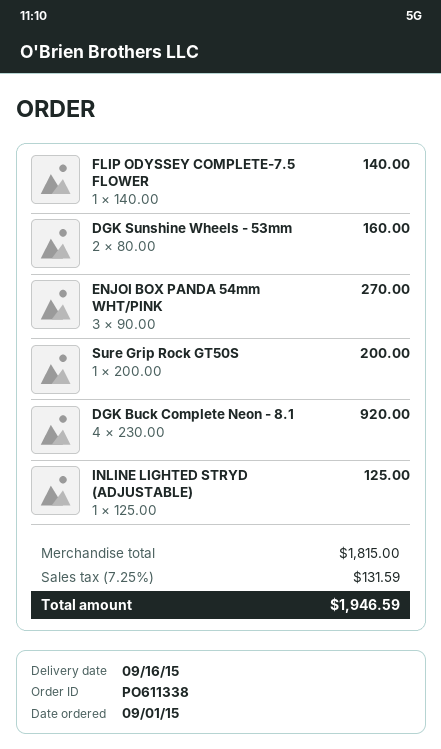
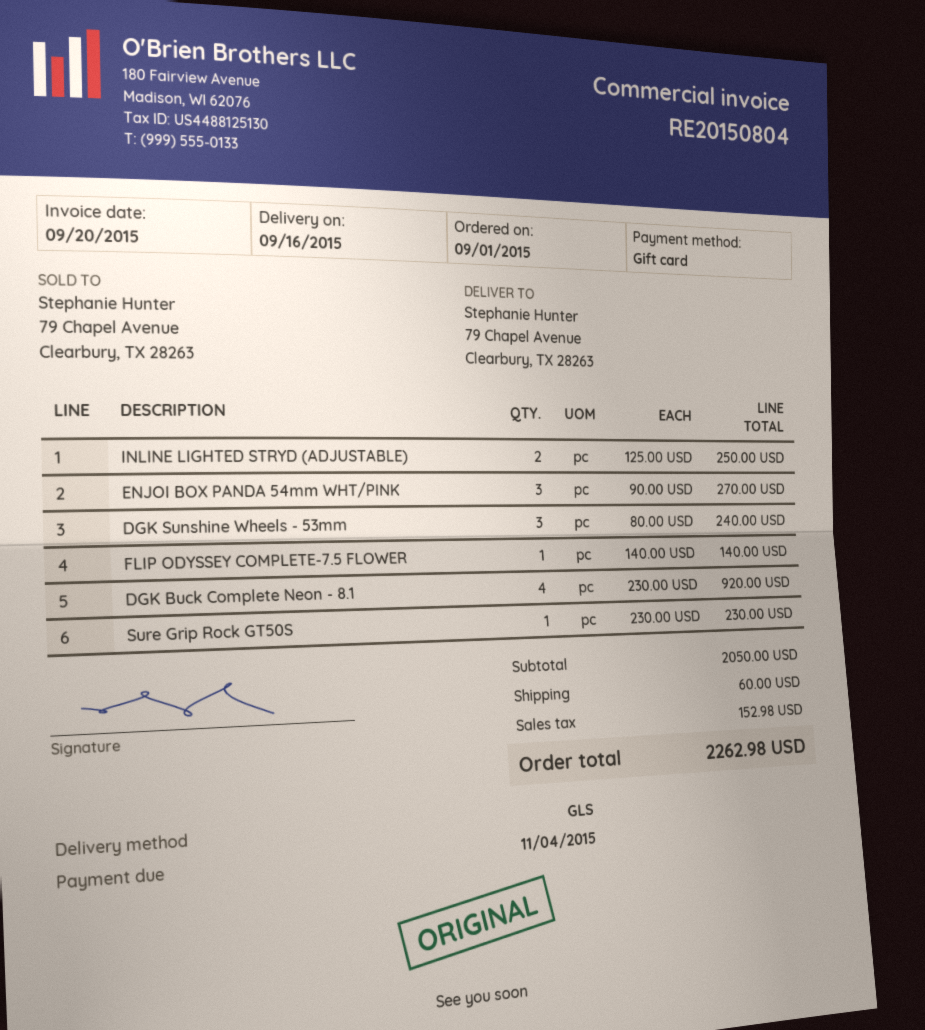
DGK Sunshine Wheels - 53mm: 2 x 80.00 = 160.00 -> 3 x 80.00 = 240.00
Sure Grip Rock GT50S: 1 x 200.00 = 200.00 -> 1 x 230.00 = 230.00
INLINE LIGHTED STRYD (ADJUSTABLE): 1 x 125.00 = 125.00 -> 2 x 125.00 = 250.00
subtotal: 1815.00 -> 2050.00
shipping: none -> 60.00
tax: 131.59 -> 152.98
total: 1946.59 -> 2262.98

